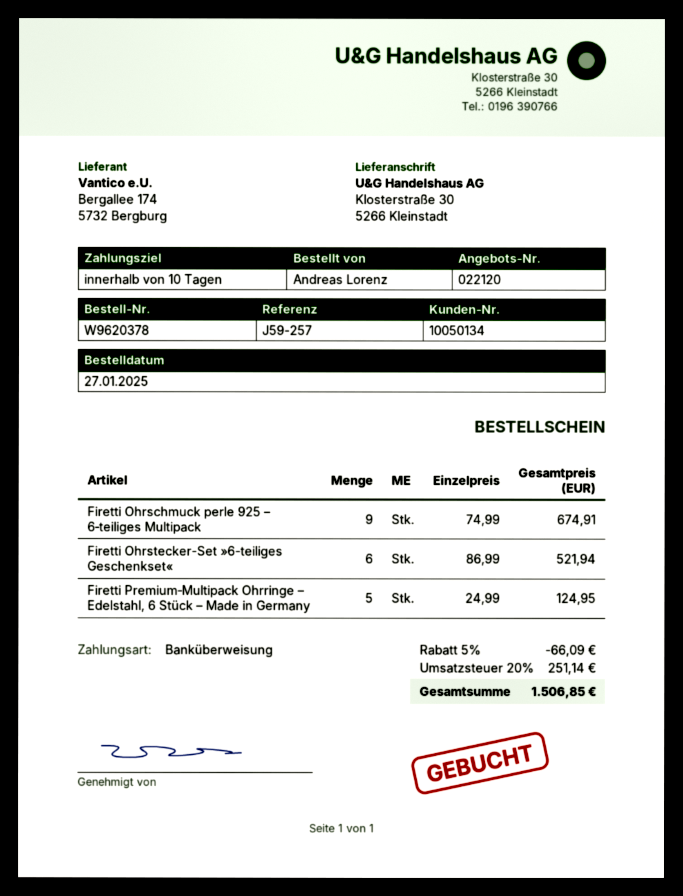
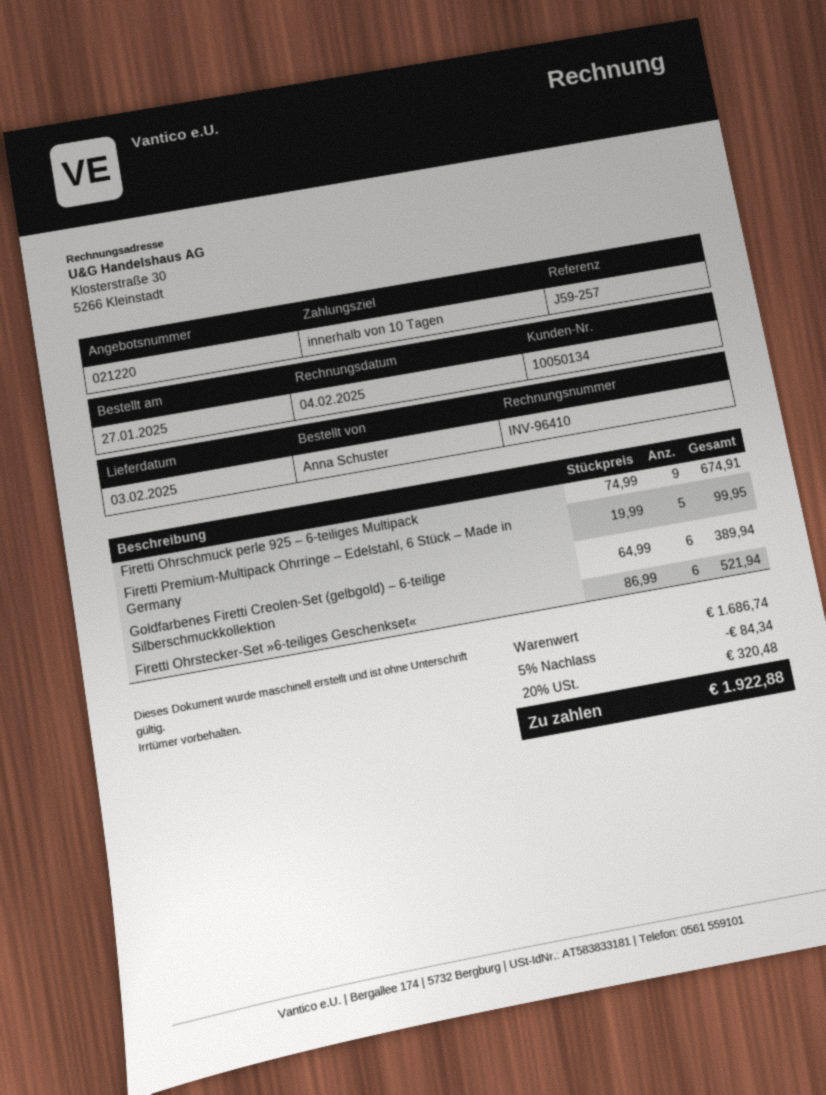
quote number: 022120 -> 021220
ordered by: Andreas Lorenz -> Anna Schuster
Firetti Premium‑Multipack Ohrringe – Edelstahl, 6 Stück – Made in Germany: 5 x 24.99 = 124.95 -> 5 x 19.99 = 99.95
Goldfarbenes Firetti Creolen‑Set (gelbgold) – 6‑teilige Silberschmuckkollektion: none -> 6 x 64.99 = 389.94
discount: 5% = 66.09 -> 5% = 84.34
tax: 20% = 251.14 -> 20% = 320.48
total: 1506.85 -> 1922.88

